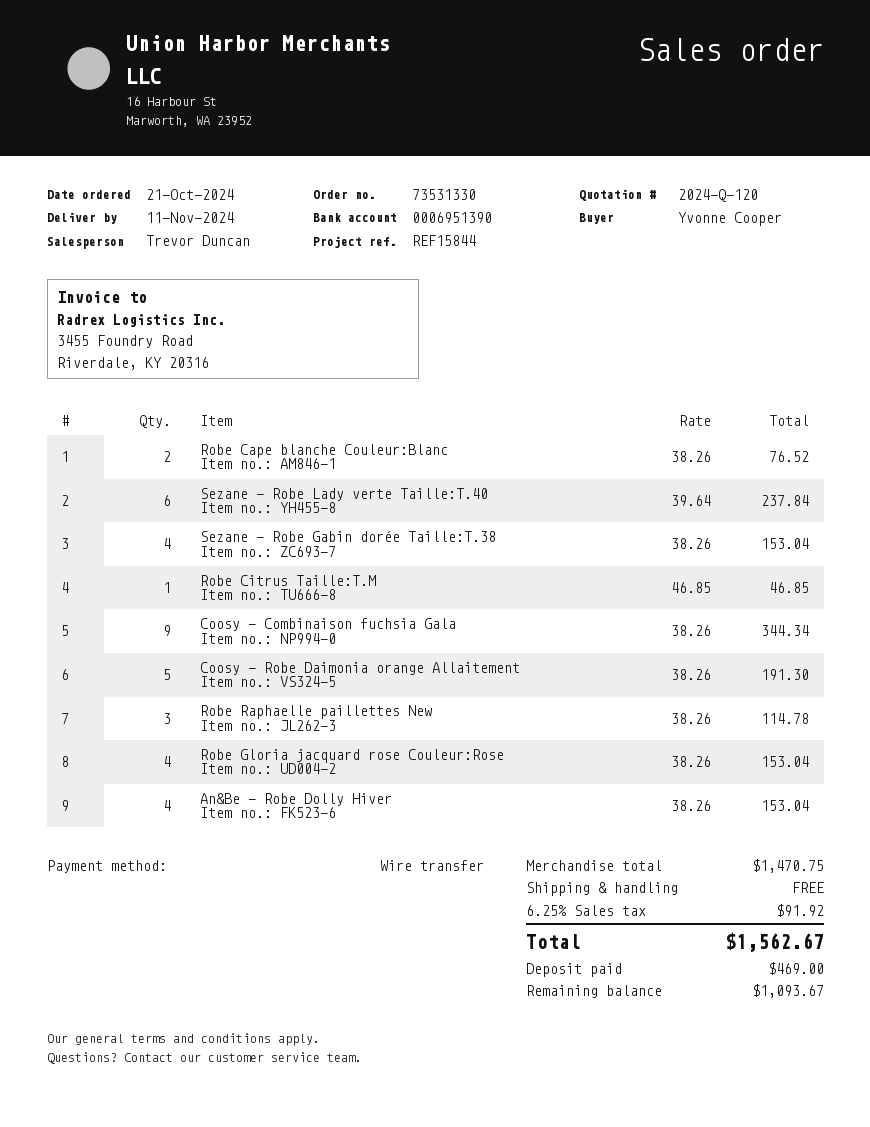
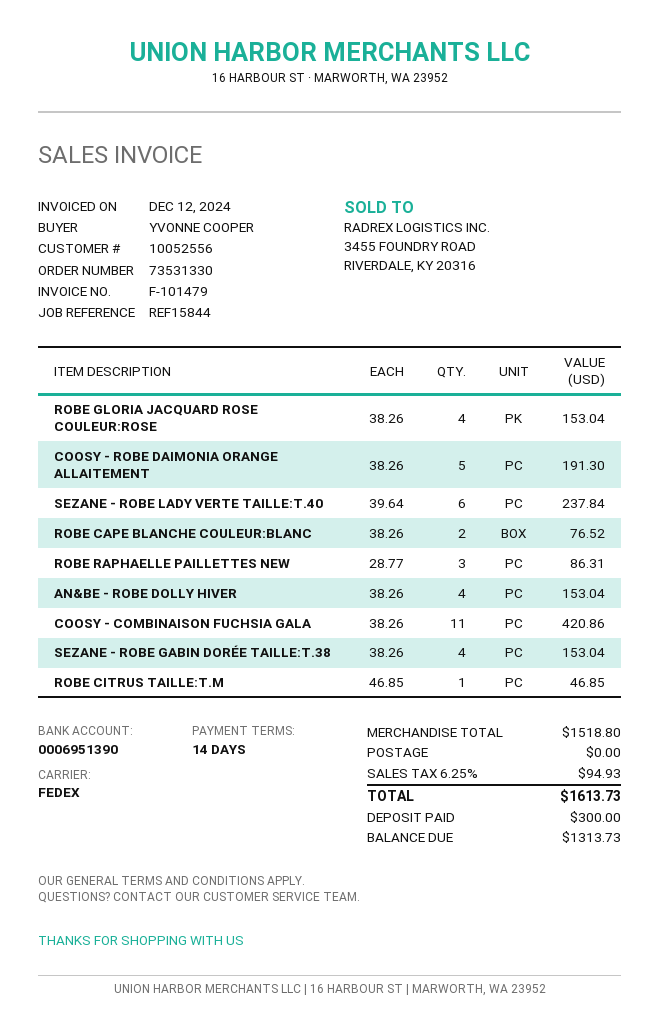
Coosy - Combinaison fuchsia Gala: 9 x 38.26 = 344.34 -> 11 x 38.26 = 420.86
Robe Raphaelle paillettes New: 3 x 38.26 = 114.78 -> 3 x 28.77 = 86.31
subtotal: 1470.75 -> 1518.80
tax: 6.25% = 91.92 -> 6.25% = 94.93
total: 1562.67 -> 1613.73
deposit: 469.00 -> 300.00
balance: 1093.67 -> 1313.73

